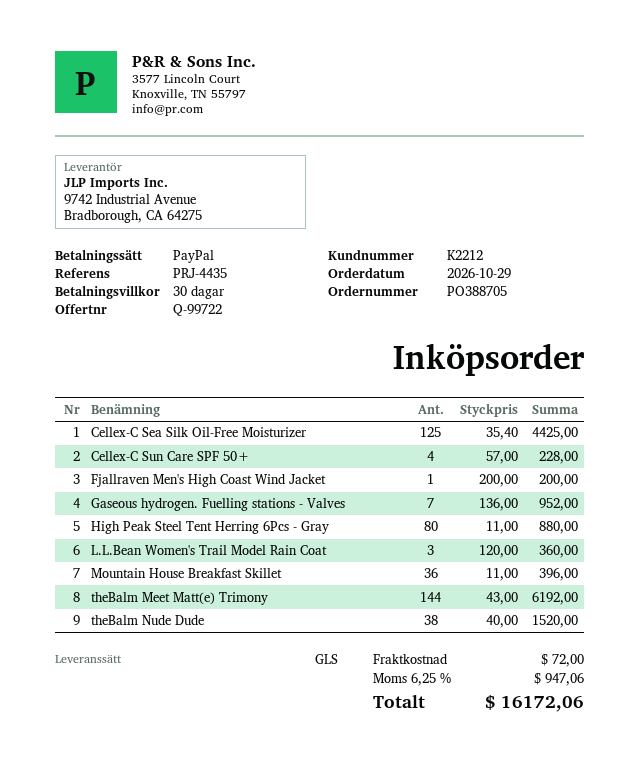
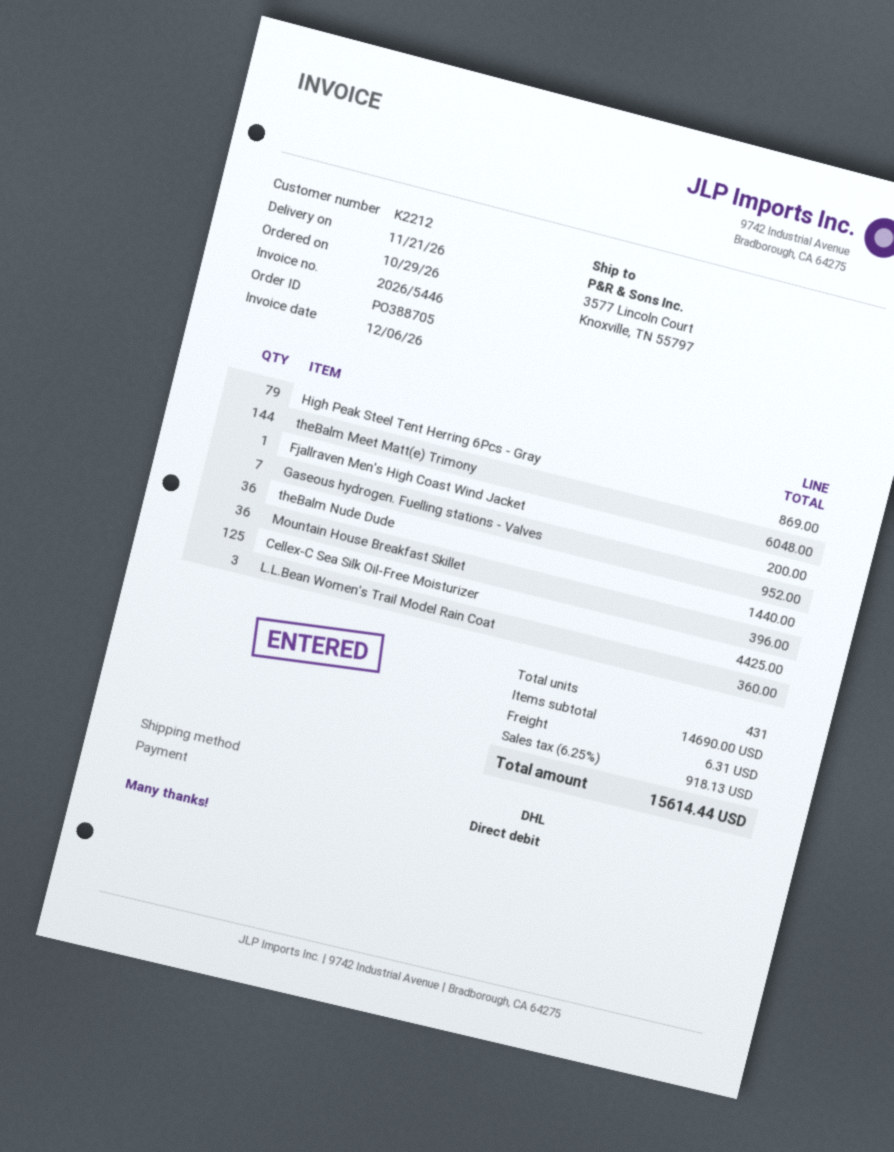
payment method: PayPal -> direct debit
shipping method: GLS -> DHL
Cellex-C Sun Care SPF 50+: 4 for 228.00 -> none
High Peak Steel Tent Herring 6Pcs - Gray: 80 for 880.00 -> 79 for 869.00
theBalm Meet Matt(e) Trimony: 144 for 6192.00 -> 144 for 6048.00
theBalm Nude Dude: 38 for 1520.00 -> 36 for 1440.00
shipping: 72.00 -> 6.31
tax: 6.25% = 947.06 -> 6.25% = 918.13
total: 16172.06 -> 15614.44

